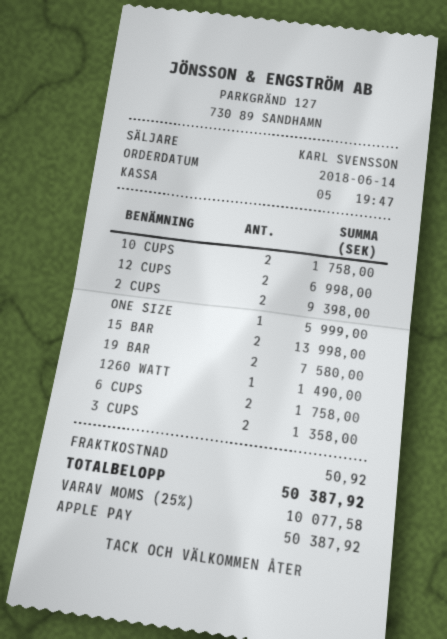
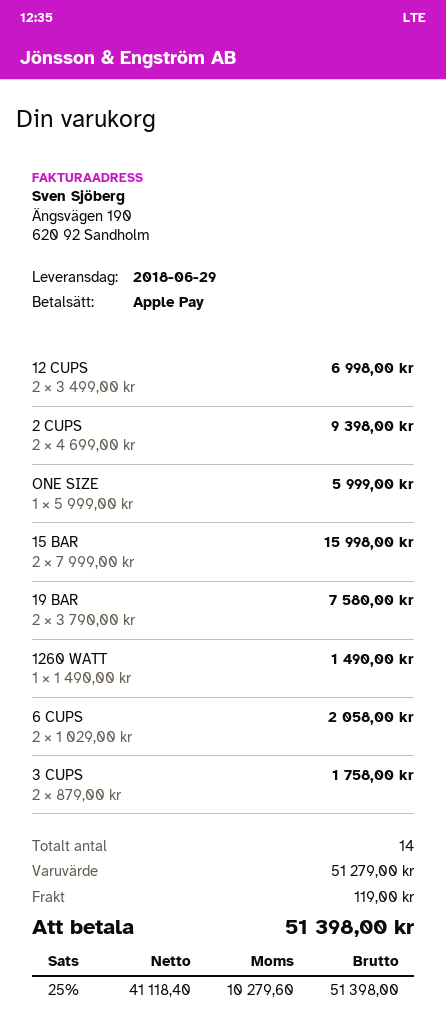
10 CUPS: 2 for 1758.00 -> none
15 BAR: 2 for 13998.00 -> 2 for 15998.00
6 CUPS: 2 for 1758.00 -> 2 for 2058.00
3 CUPS: 2 for 1358.00 -> 2 for 1758.00
shipping: 50.92 -> 119.00
tax: 25% = 10077.58 -> 25% = 10279.60
total: 50387.92 -> 51398.00

